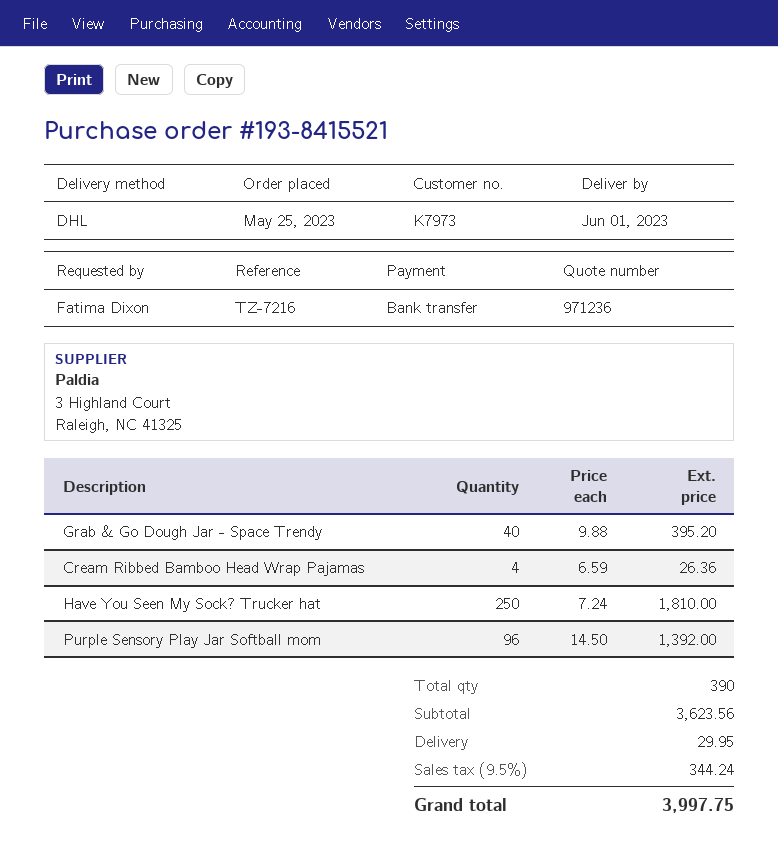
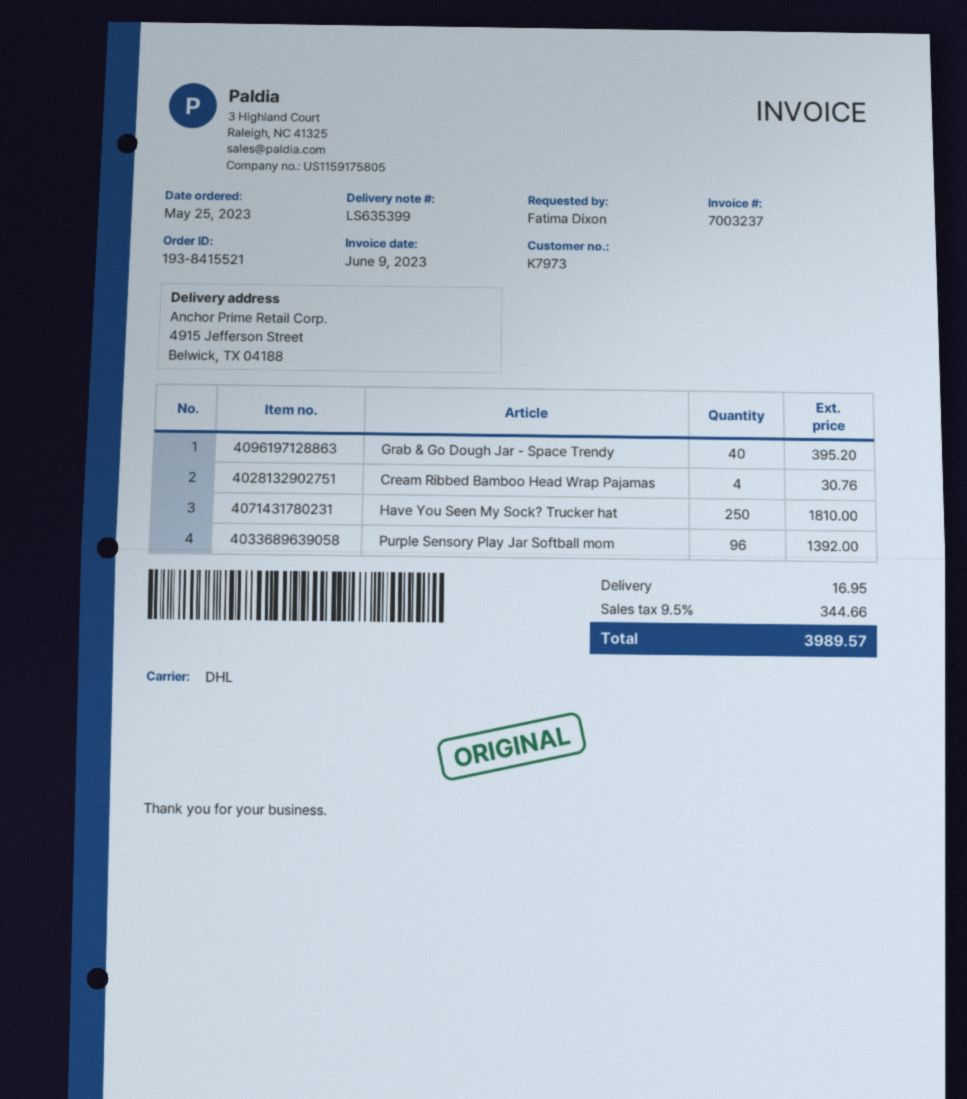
Cream Ribbed Bamboo Head Wrap Pajamas: 4 for 26.36 -> 4 for 30.76
shipping: 29.95 -> 16.95
tax: 9.5% = 344.24 -> 9.5% = 344.66
total: 3997.75 -> 3989.57

